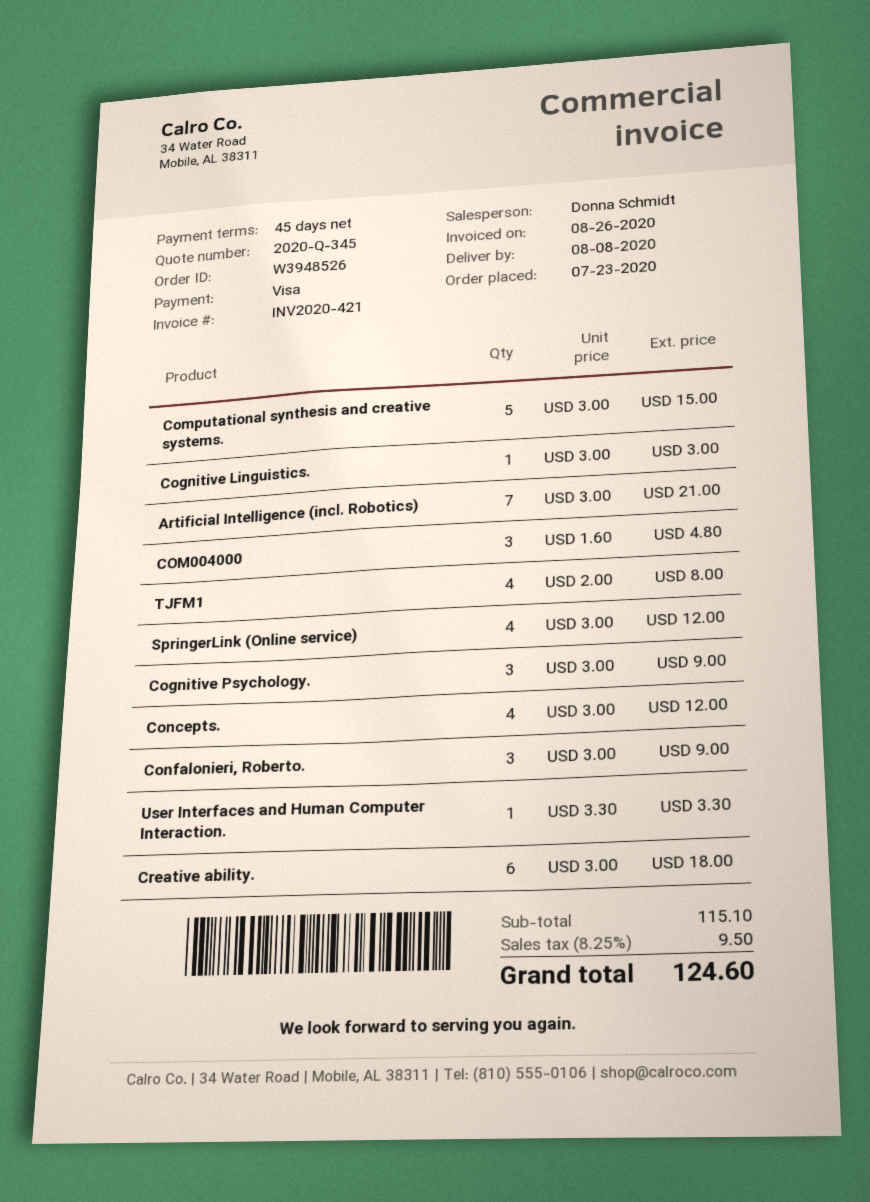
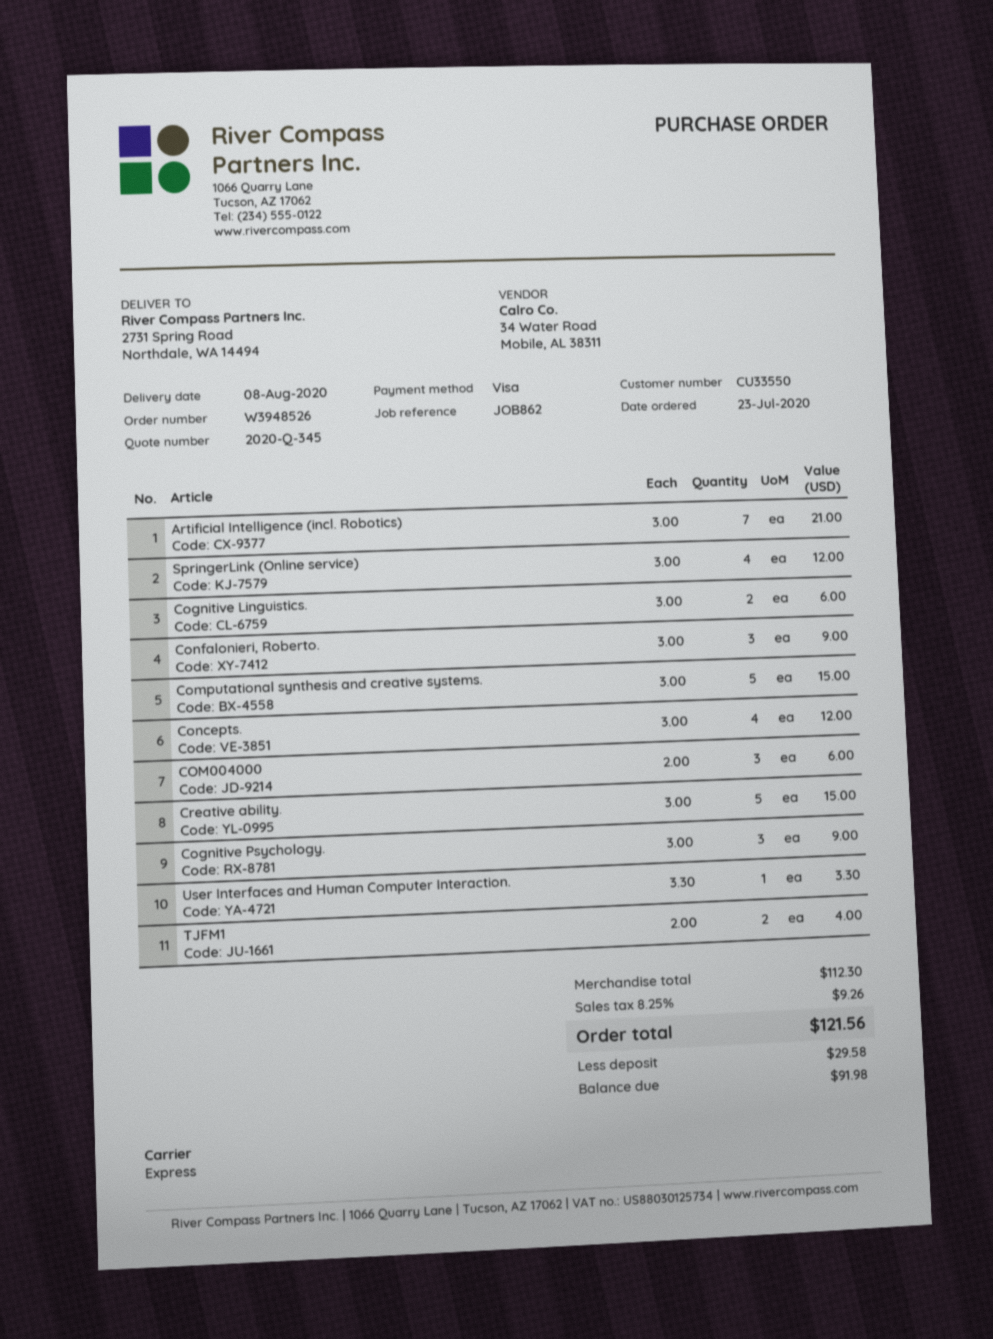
Cognitive Linguistics.: 1 x 3.00 = 3.00 -> 2 x 3.00 = 6.00
COM004000: 3 x 1.60 = 4.80 -> 3 x 2.00 = 6.00
TJFM1: 4 x 2.00 = 8.00 -> 2 x 2.00 = 4.00
Creative ability.: 6 x 3.00 = 18.00 -> 5 x 3.00 = 15.00
subtotal: 115.10 -> 112.30
tax: 8.25% = 9.50 -> 8.25% = 9.26
total: 124.60 -> 121.56

